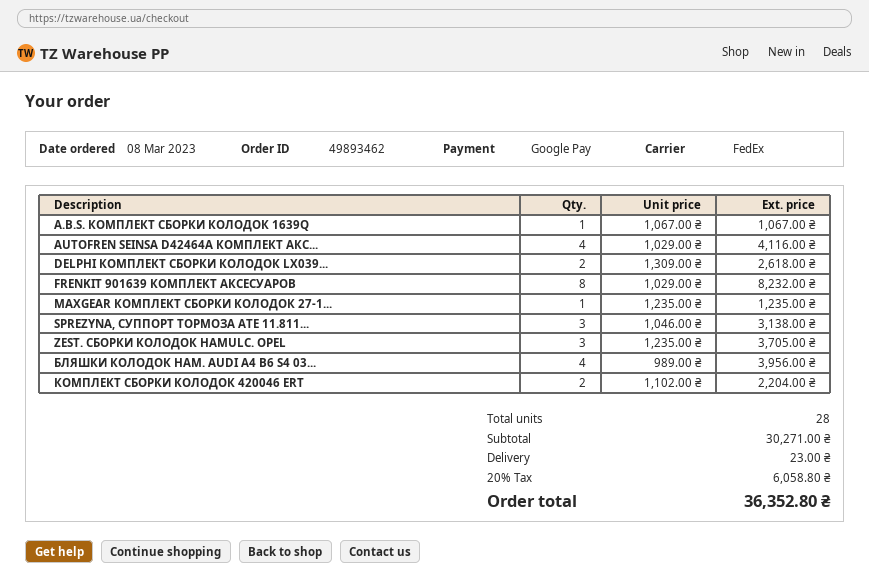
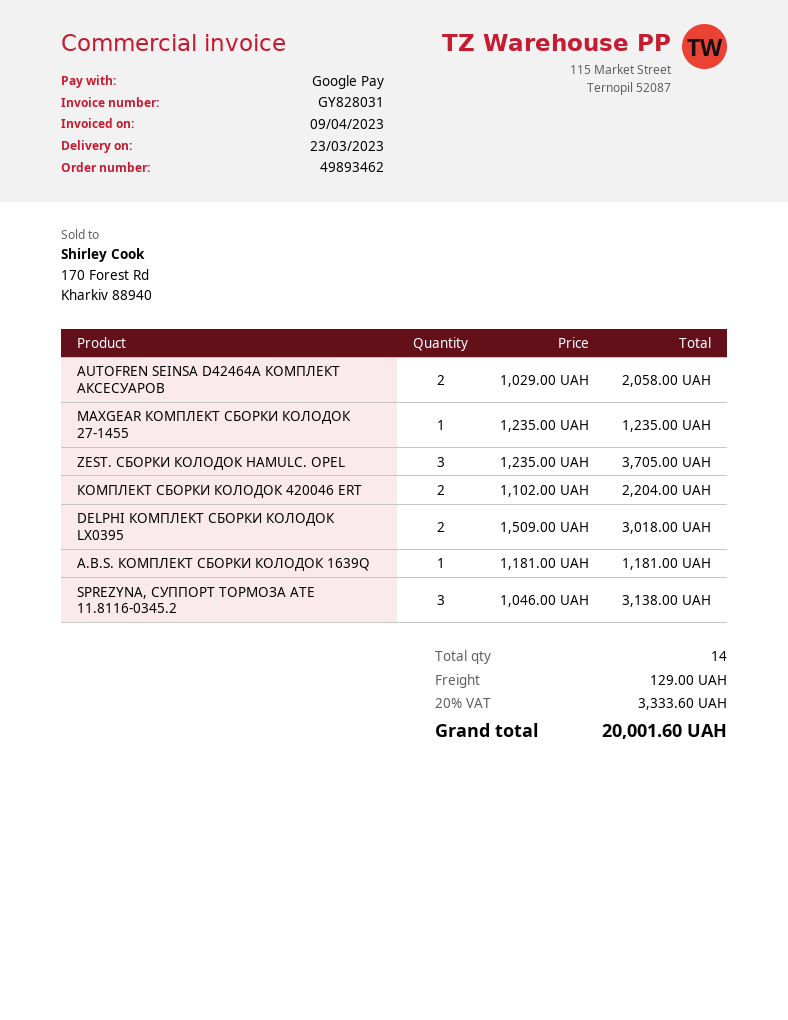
A.B.S. КОМПЛЕКТ СБОРКИ КОЛОДОК 1639Q: 1 x 1067.00 = 1067.00 -> 1 x 1181.00 = 1181.00
AUTOFREN SEINSA D42464A КОМПЛЕКТ АКС...: 4 x 1029.00 = 4116.00 -> 2 x 1029.00 = 2058.00
DELPHI КОМПЛЕКТ СБОРКИ КОЛОДОК LX039...: 2 x 1309.00 = 2618.00 -> 2 x 1509.00 = 3018.00
FRENKIT 901639 КОМПЛЕКТ АКСЕСУАРОВ: 8 x 1029.00 = 8232.00 -> none
БЛЯШКИ КОЛОДОК HAM. AUDI A4 B6 S4 03...: 4 x 989.00 = 3956.00 -> none
total quantity: 28 -> 14
shipping: 23.00 -> 129.00
tax: 20% = 6058.80 -> 20% = 3333.60
total: 36352.80 -> 20001.60

